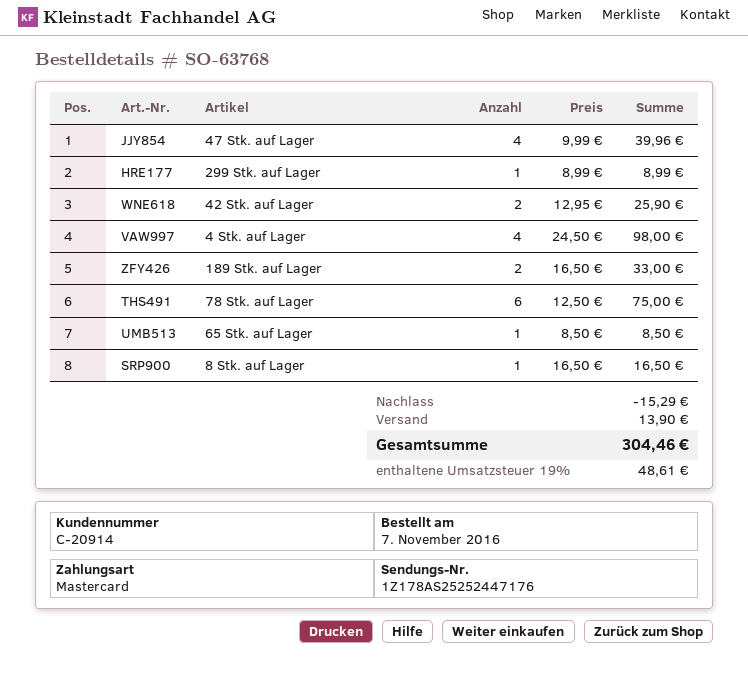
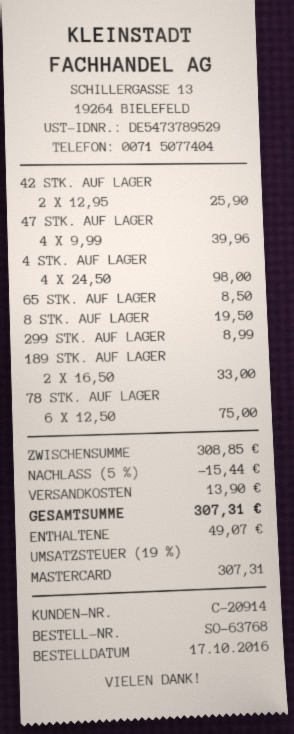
order date: 2016-11-07 -> 2016-10-17
8 Stk. auf Lager: 1 x 16.50 = 16.50 -> 1 x 19.50 = 19.50
discount: 15.29 -> 15.44
tax: 19% = 48.61 -> 19% = 49.07
total: 304.46 -> 307.31

